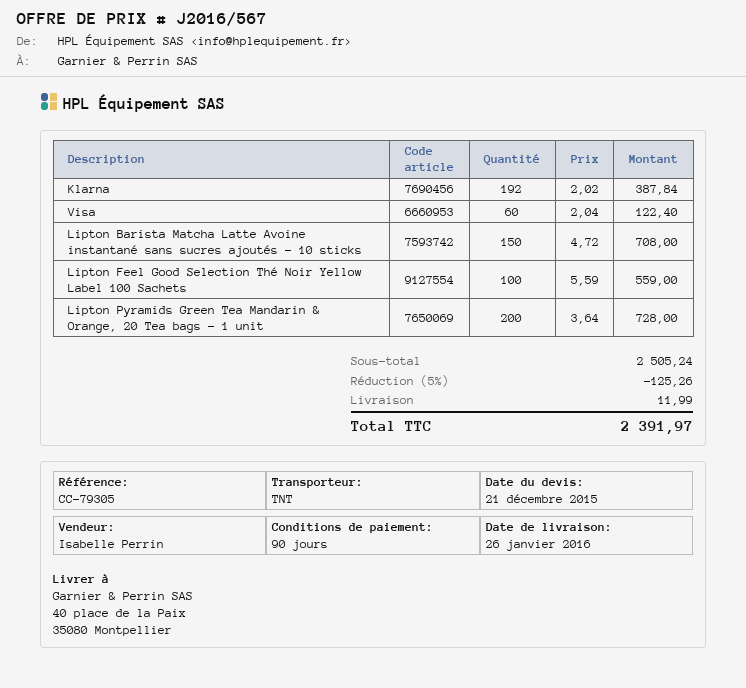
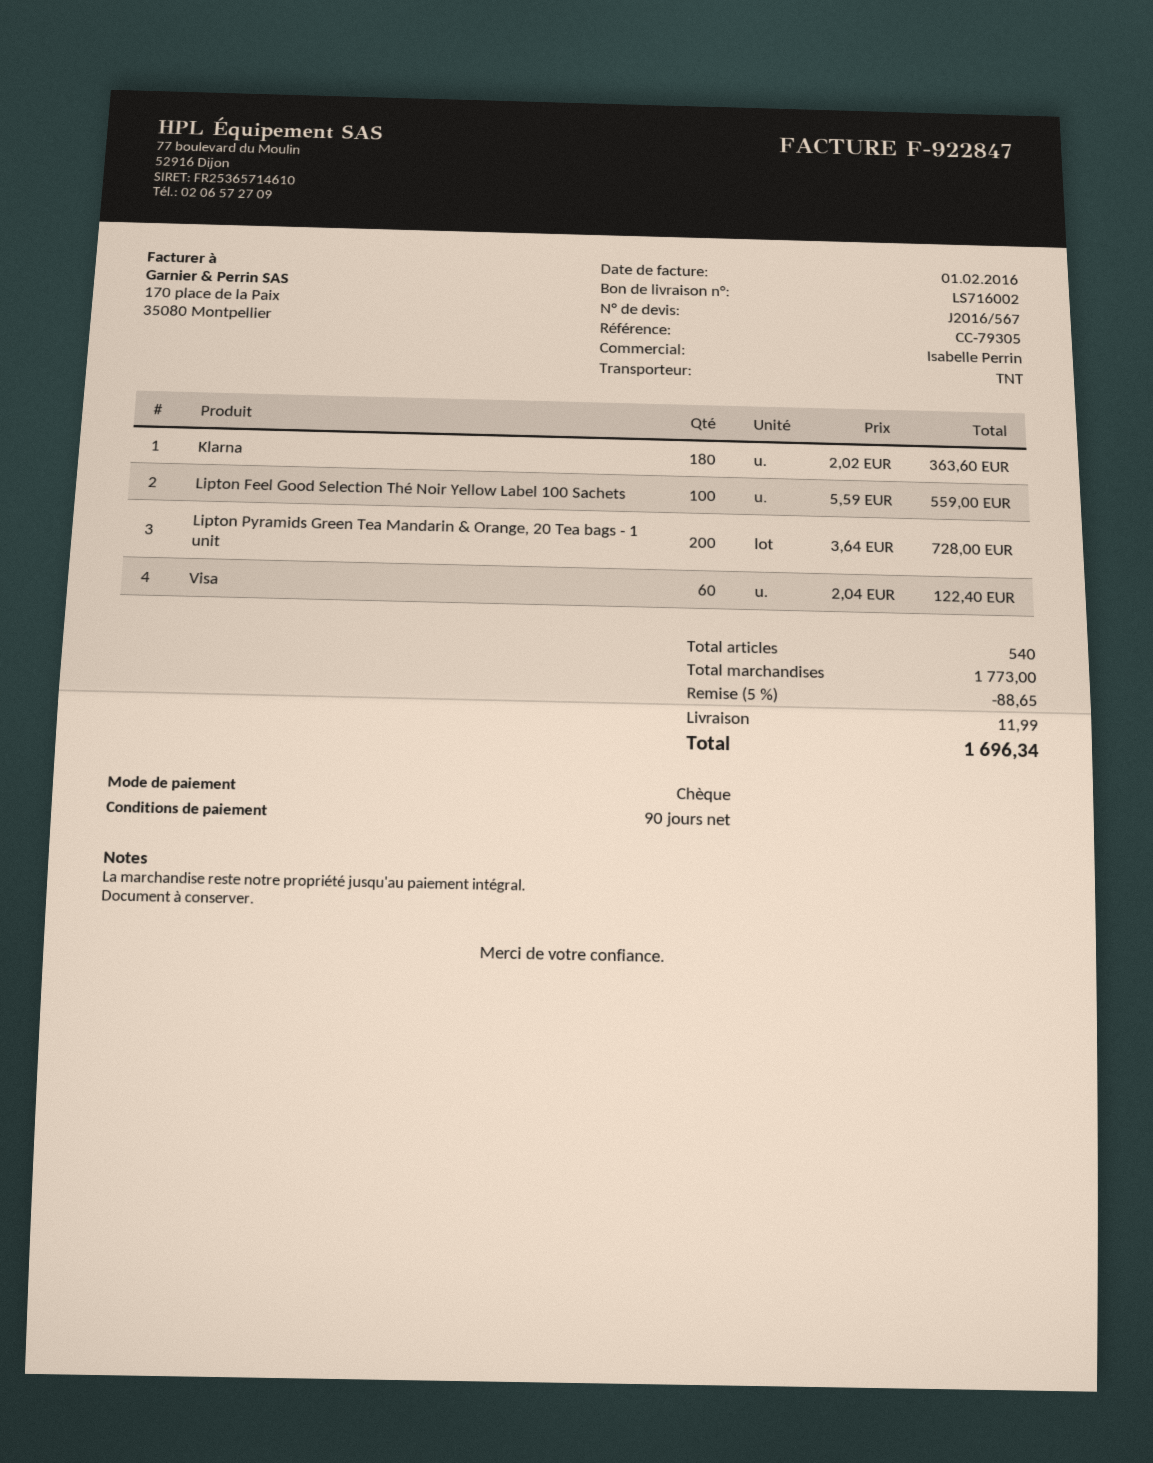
Klarna: 192 x 2.02 = 387.84 -> 180 x 2.02 = 363.60
Lipton Barista Matcha Latte Avoine instantané sans sucres ajoutés – 10 sticks: 150 x 4.72 = 708.00 -> none
subtotal: 2505.24 -> 1773.00
discount: 5% = 125.26 -> 5% = 88.65
total: 2391.97 -> 1696.34

